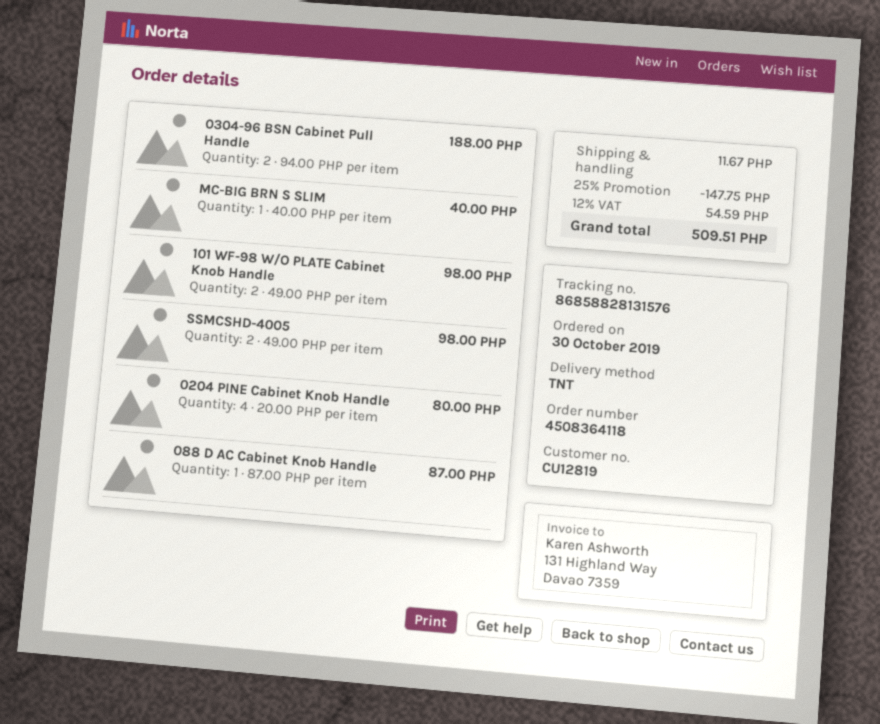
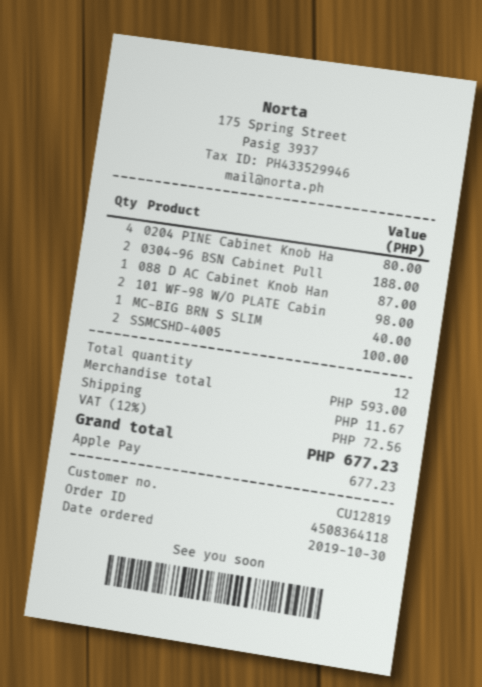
SSMCSHD-4005: 2 for 98.00 -> 2 for 100.00
discount: 25% = 147.75 -> none
tax: 12% = 54.59 -> 12% = 72.56
total: 509.51 -> 677.23

